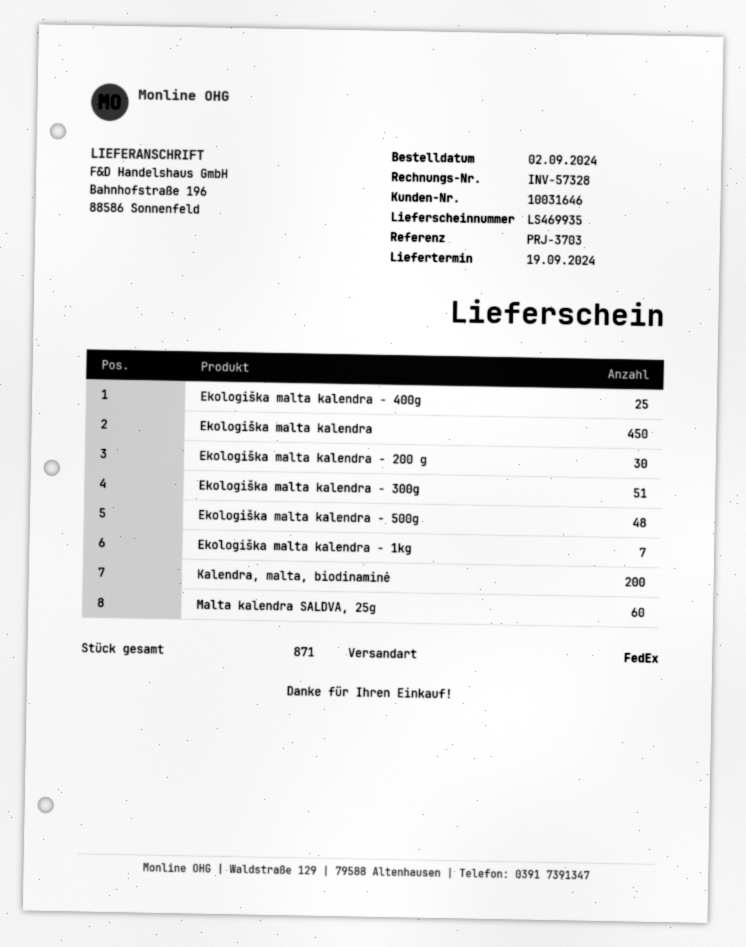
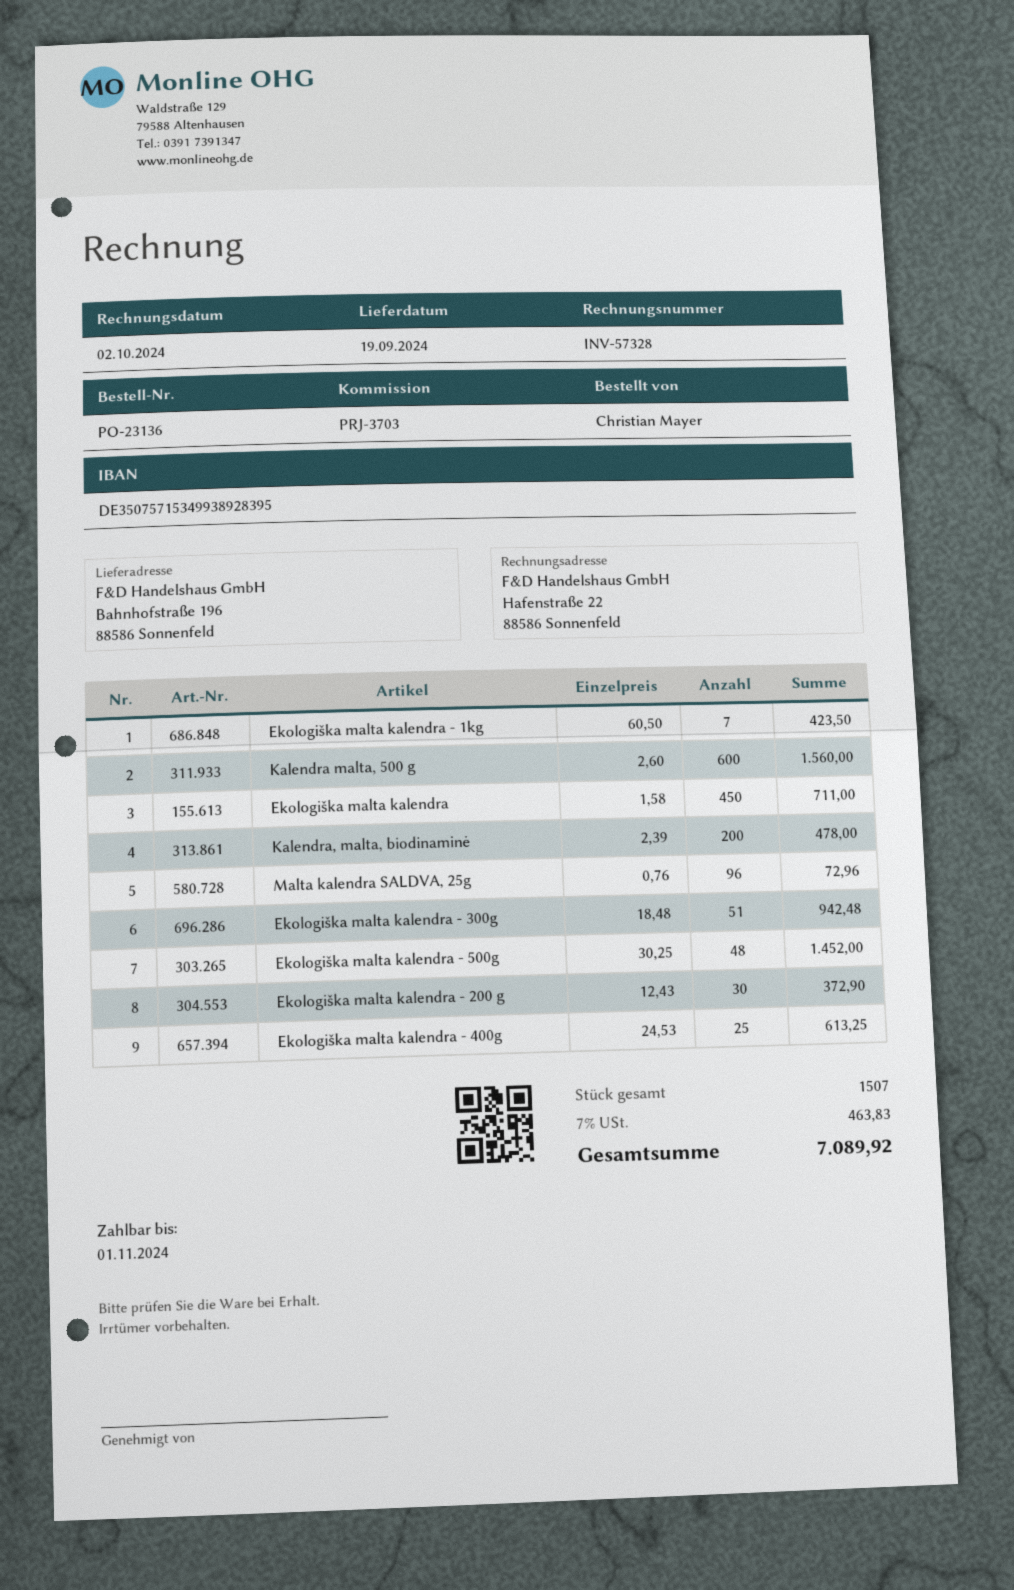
Malta kalendra SALDVA, 25g: 60 -> 96
Kalendra malta, 500 g: none -> 600
total quantity: 871 -> 1507

